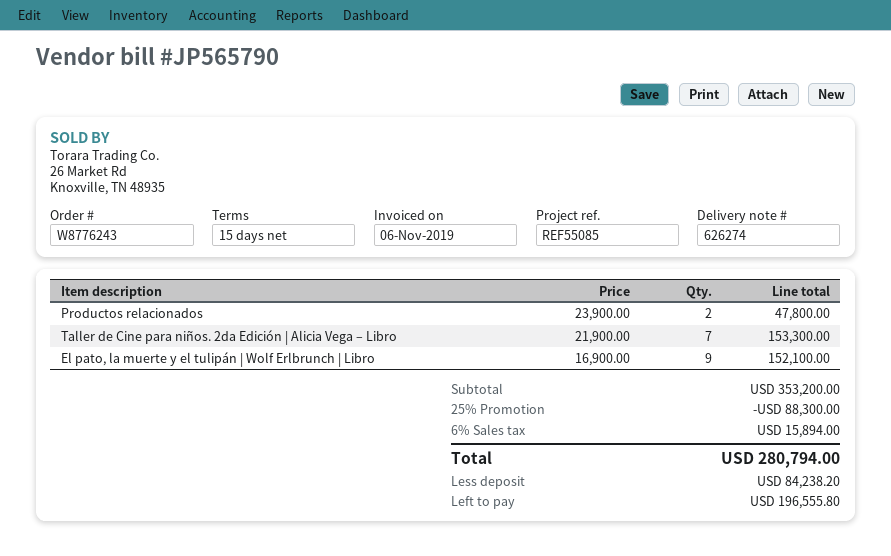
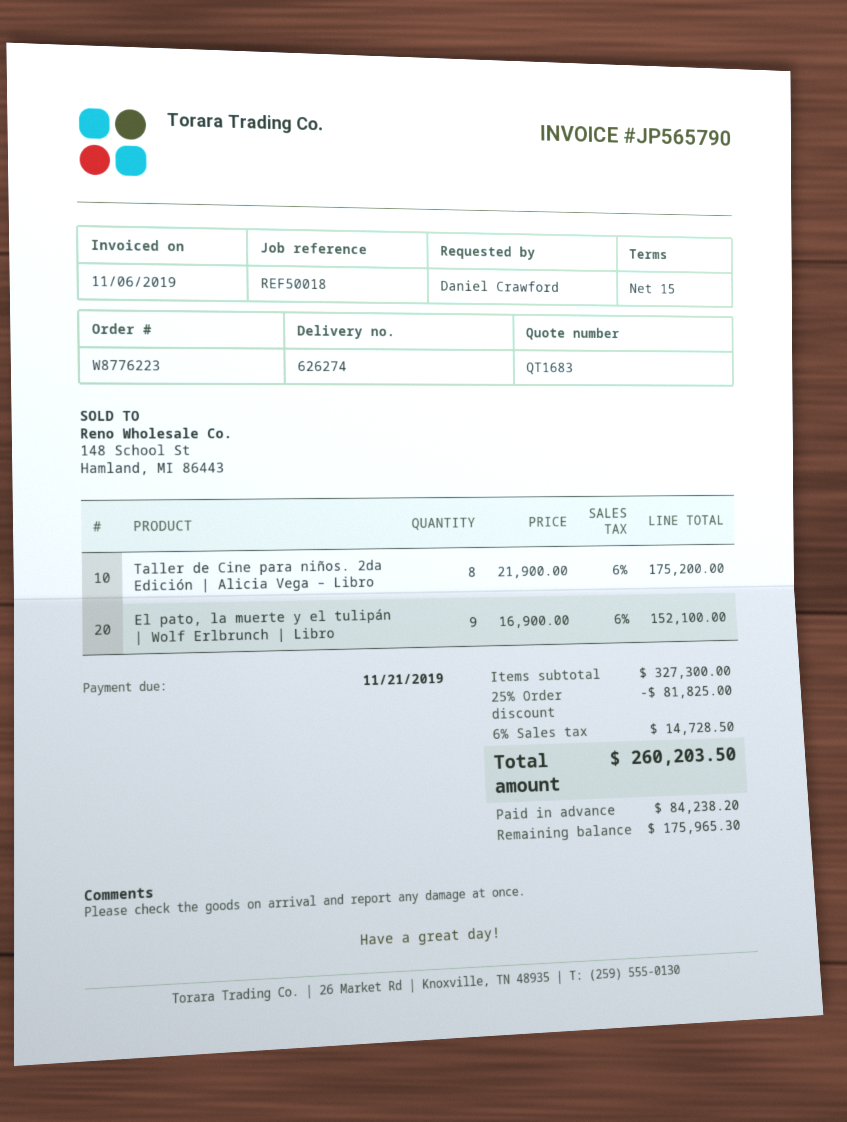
order number: W8776243 -> W8776223
reference: REF55085 -> REF50018
Productos relacionados: 2 x 23900.00 = 47800.00 -> none
Taller de Cine para niños. 2da Edición | Alicia Vega – Libro: 7 x 21900.00 = 153300.00 -> 8 x 21900.00 = 175200.00
subtotal: 353200.00 -> 327300.00
discount: 25% = 88300.00 -> 25% = 81825.00
tax: 6% = 15894.00 -> 6% = 14728.50
total: 280794.00 -> 260203.50
balance: 196555.80 -> 175965.30

